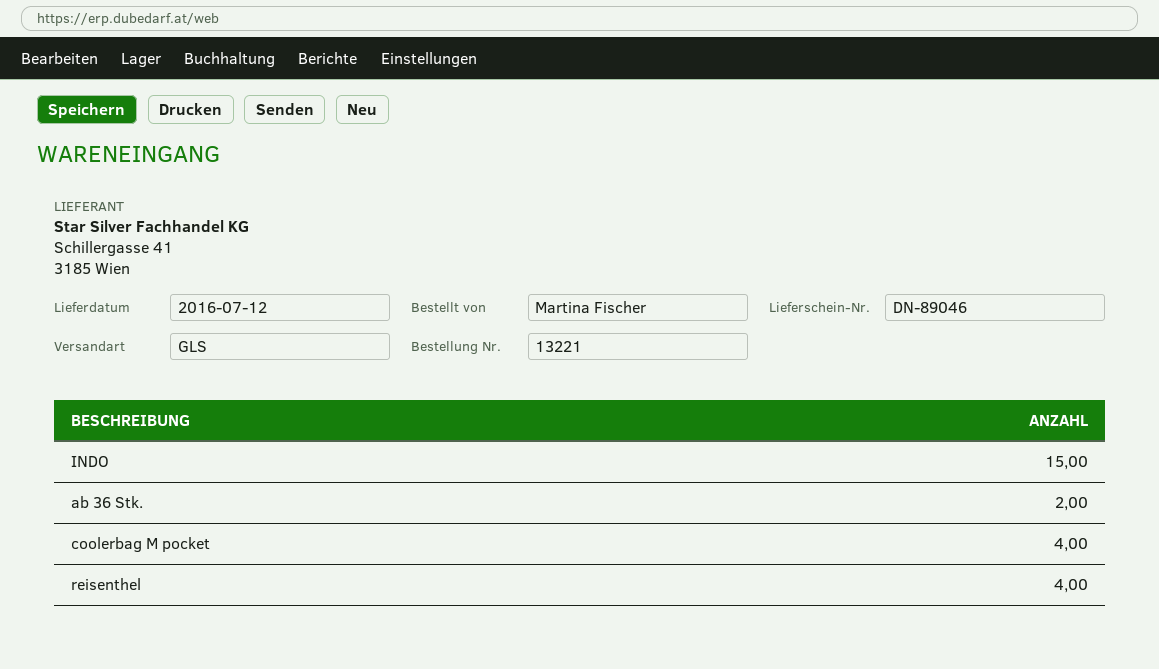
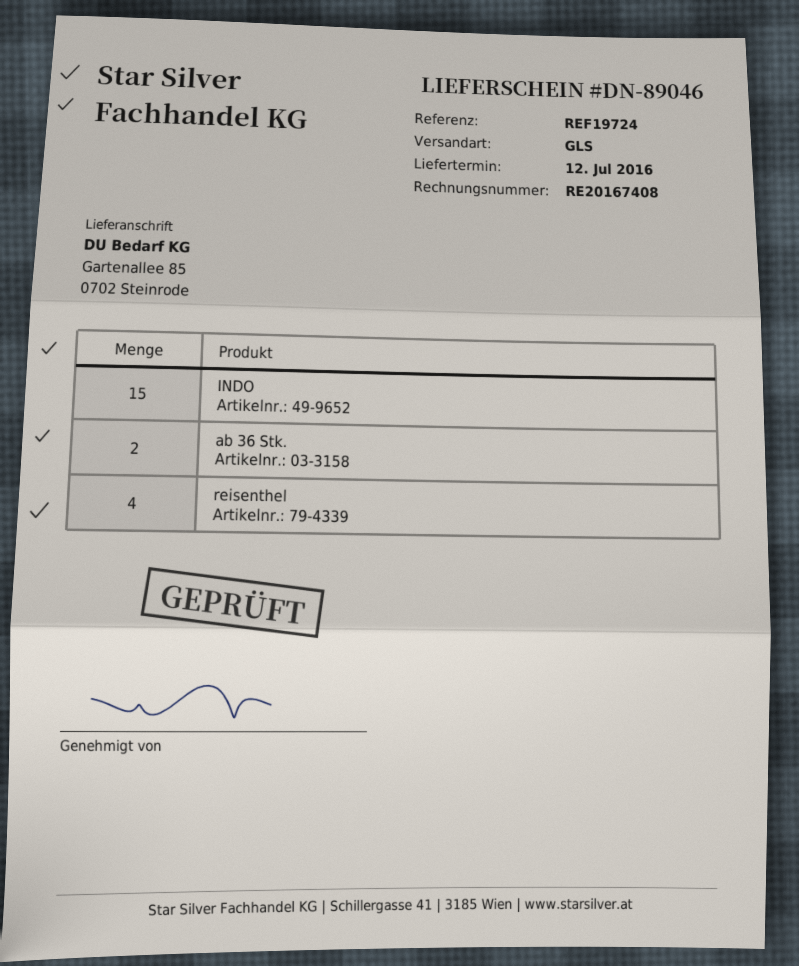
coolerbag M pocket: 4 -> none

